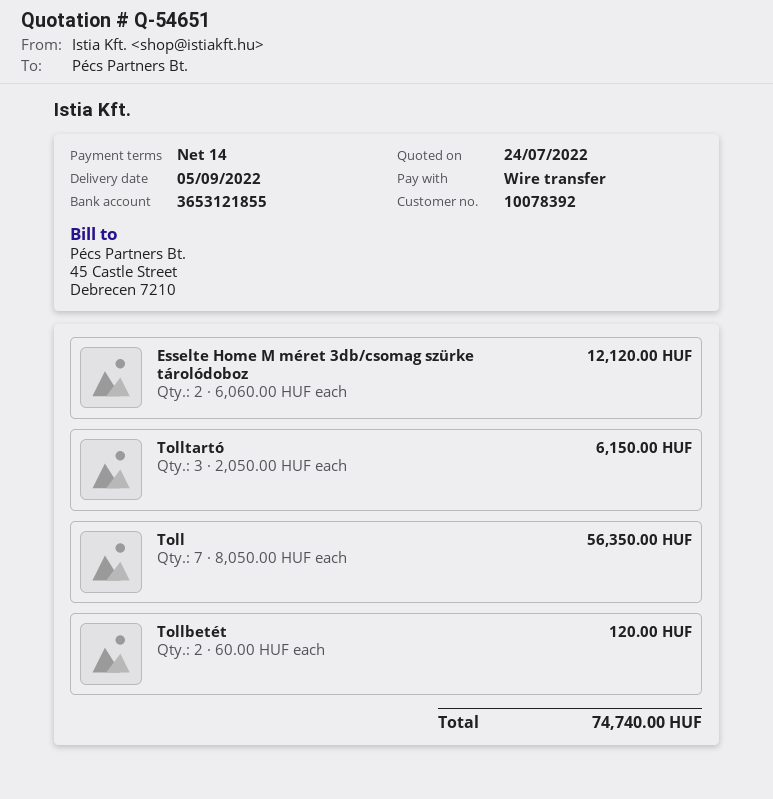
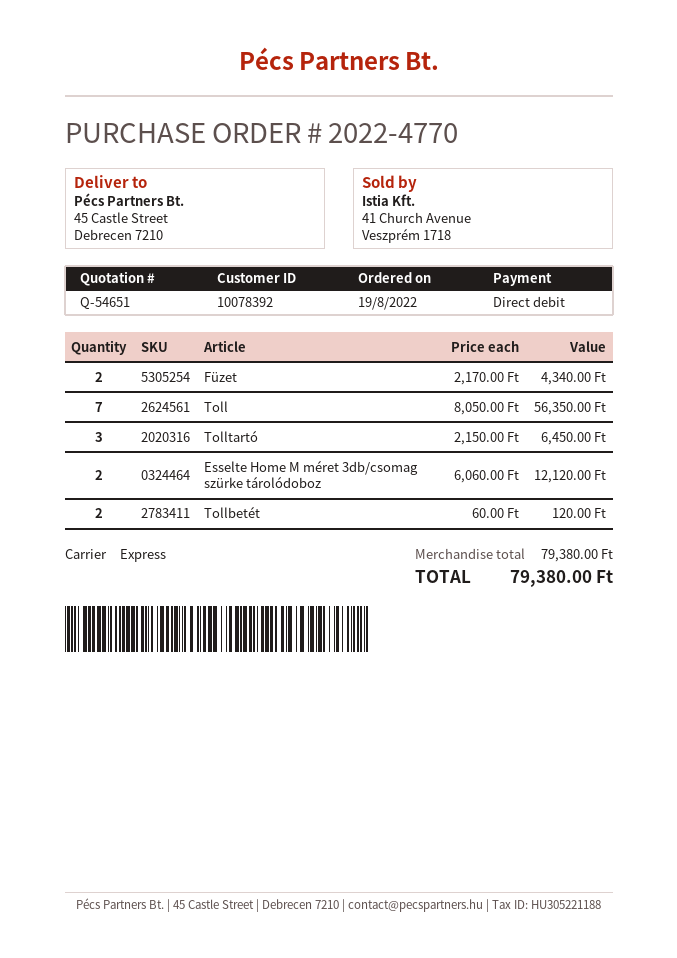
payment method: bank transfer -> direct debit
Tolltartó: 3 x 2050.00 = 6150.00 -> 3 x 2150.00 = 6450.00
Füzet: none -> 2 x 2170.00 = 4340.00
total: 74740.00 -> 79380.00

